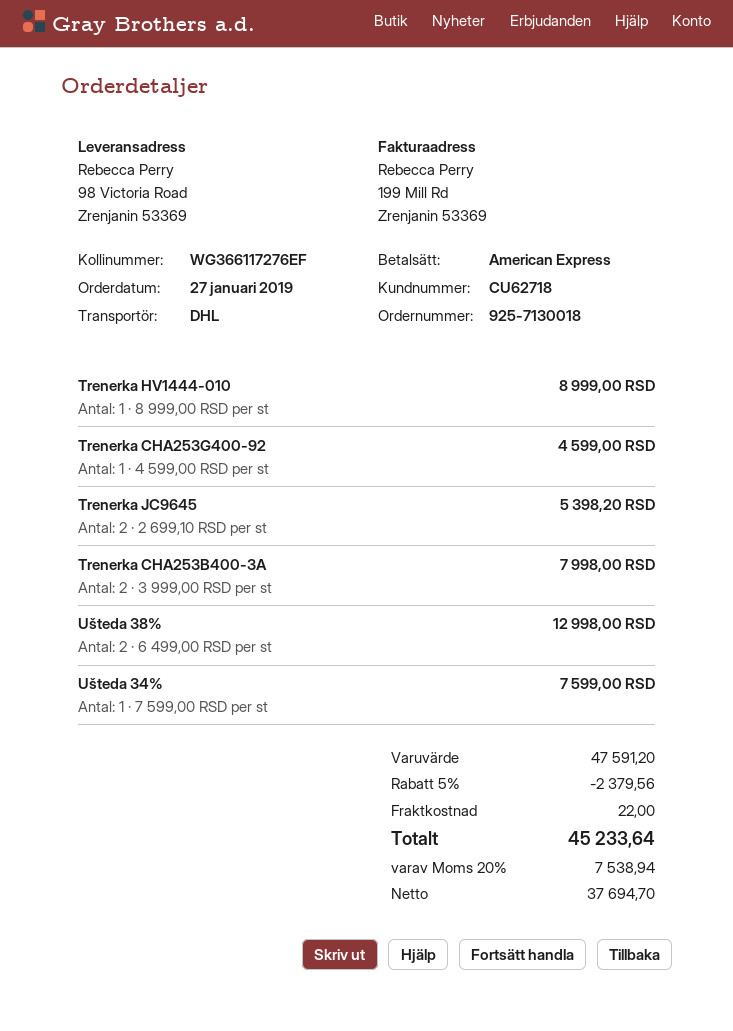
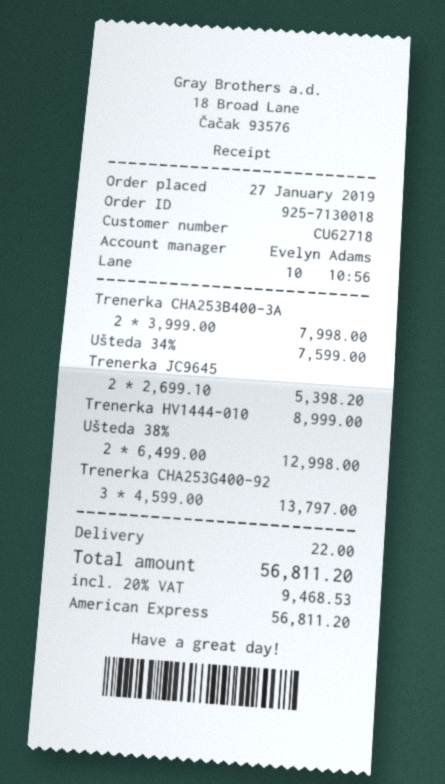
Trenerka CHA253G400-92: 1 x 4599.00 = 4599.00 -> 3 x 4599.00 = 13797.00
discount: 5% = 2379.56 -> none
tax: 20% = 7538.94 -> 20% = 9468.53
total: 45233.64 -> 56811.20

